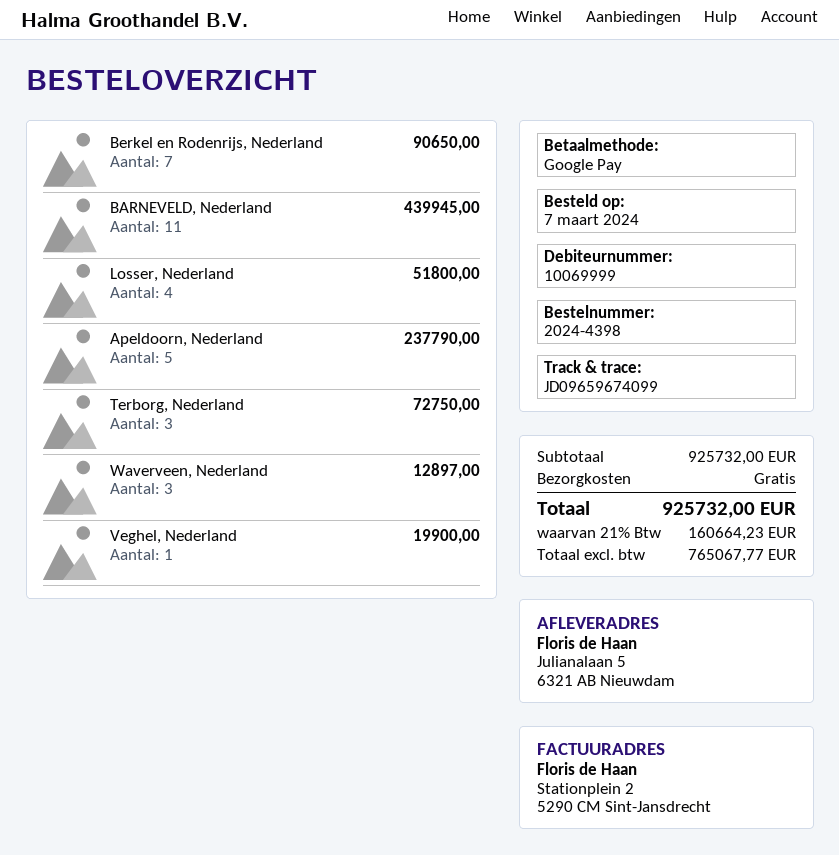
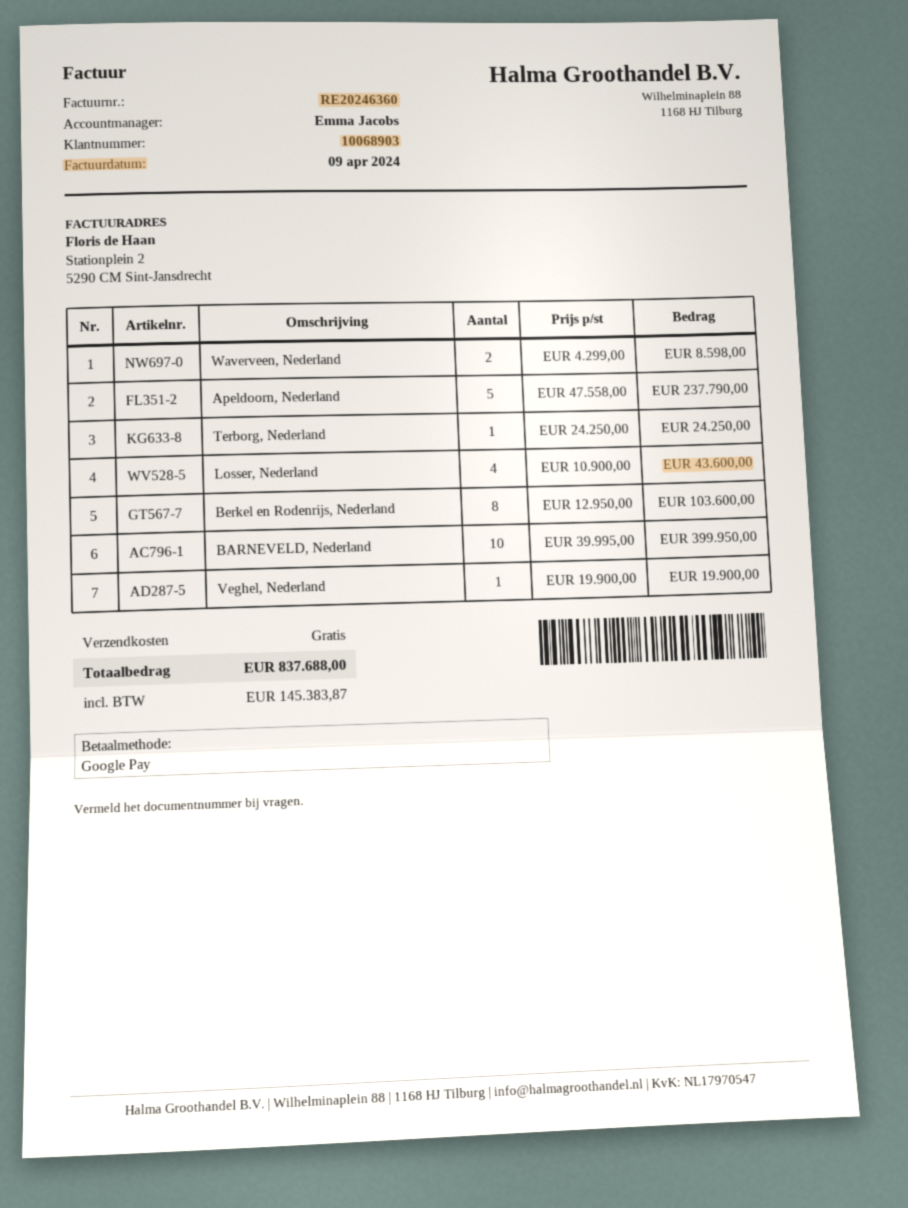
customer number: 10069999 -> 10068903
Berkel en Rodenrijs, Nederland: 7 for 90650.00 -> 8 for 103600.00
BARNEVELD, Nederland: 11 for 439945.00 -> 10 for 399950.00
Losser, Nederland: 4 for 51800.00 -> 4 for 43600.00
Terborg, Nederland: 3 for 72750.00 -> 1 for 24250.00
Waverveen, Nederland: 3 for 12897.00 -> 2 for 8598.00
tax: 160664.23 -> 145383.87
total: 925732.00 -> 837688.00

